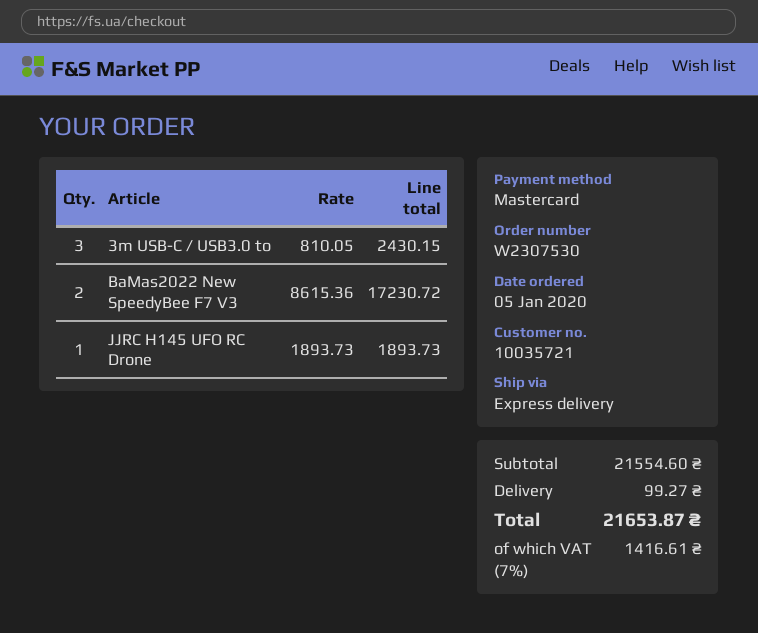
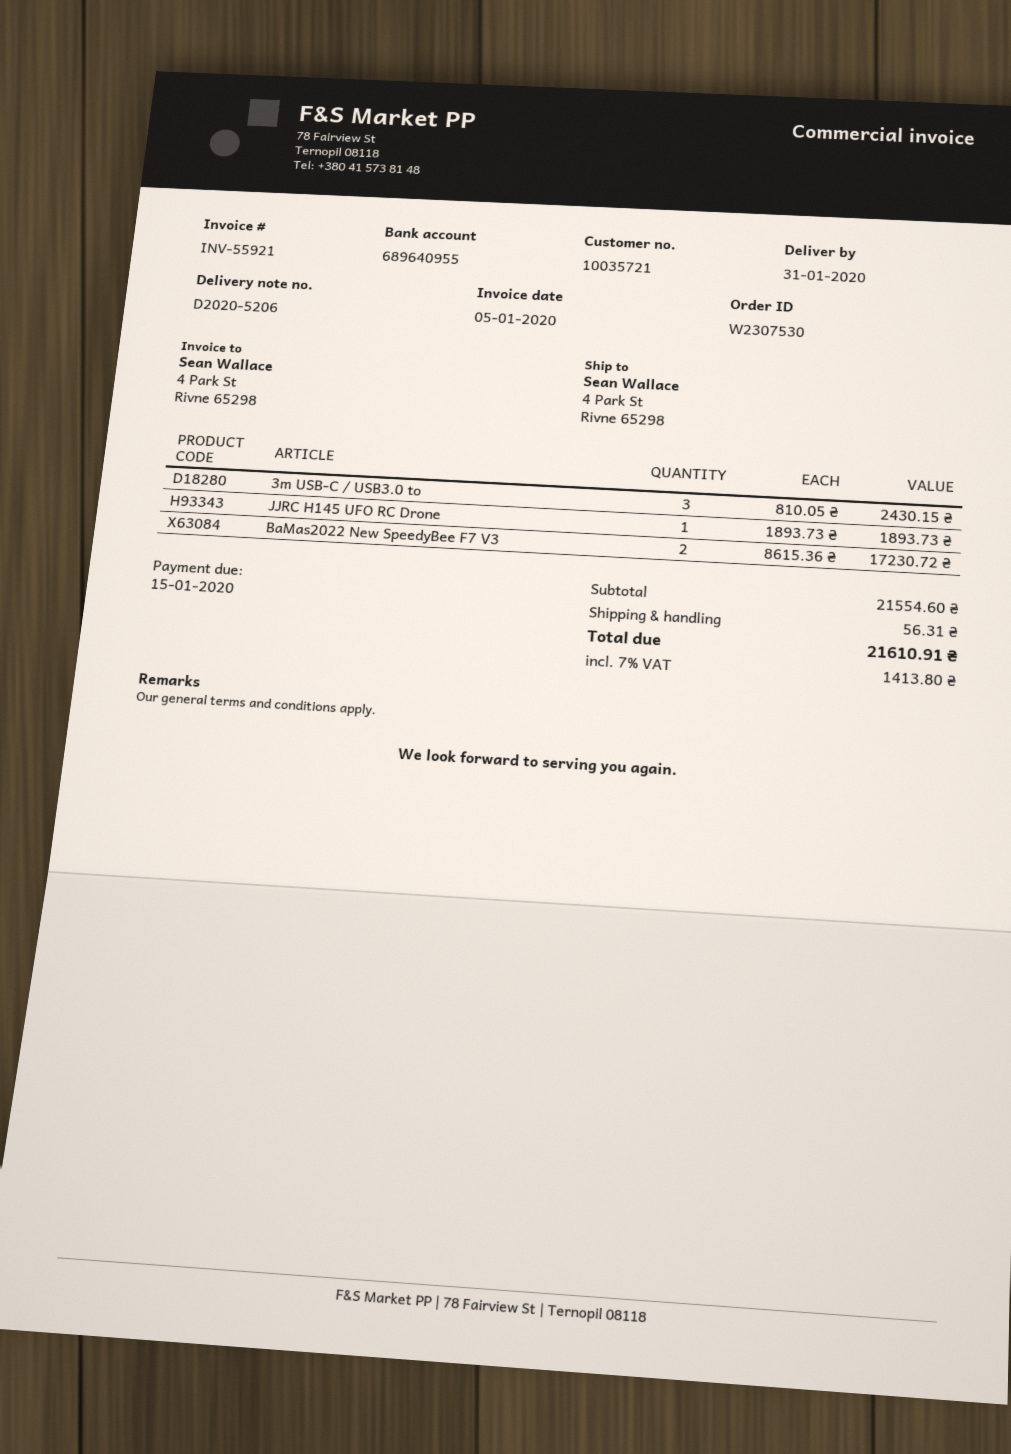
shipping: 99.27 -> 56.31
tax: 7% = 1416.61 -> 7% = 1413.80
total: 21653.87 -> 21610.91

